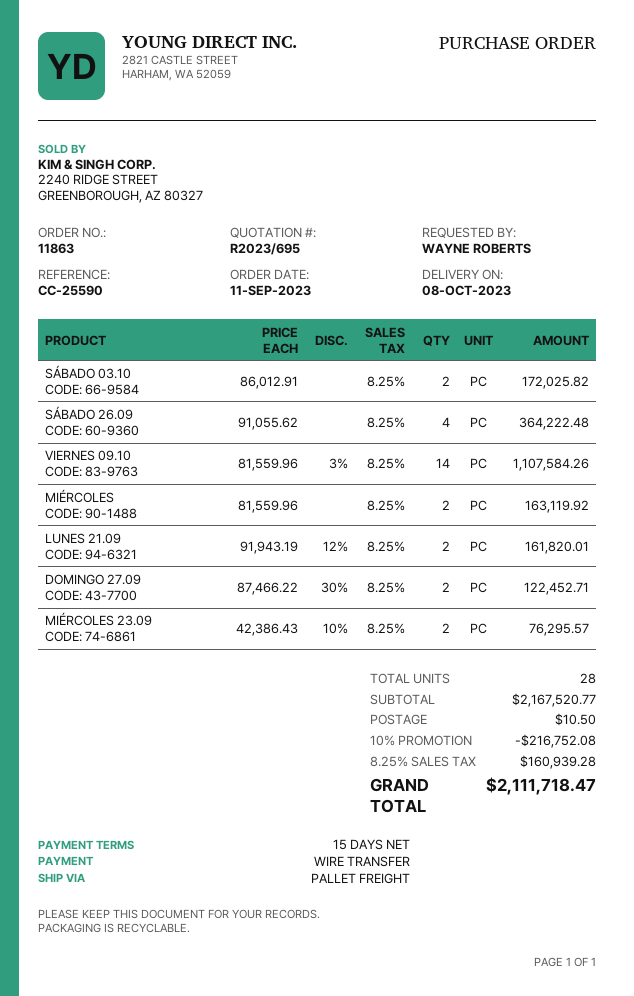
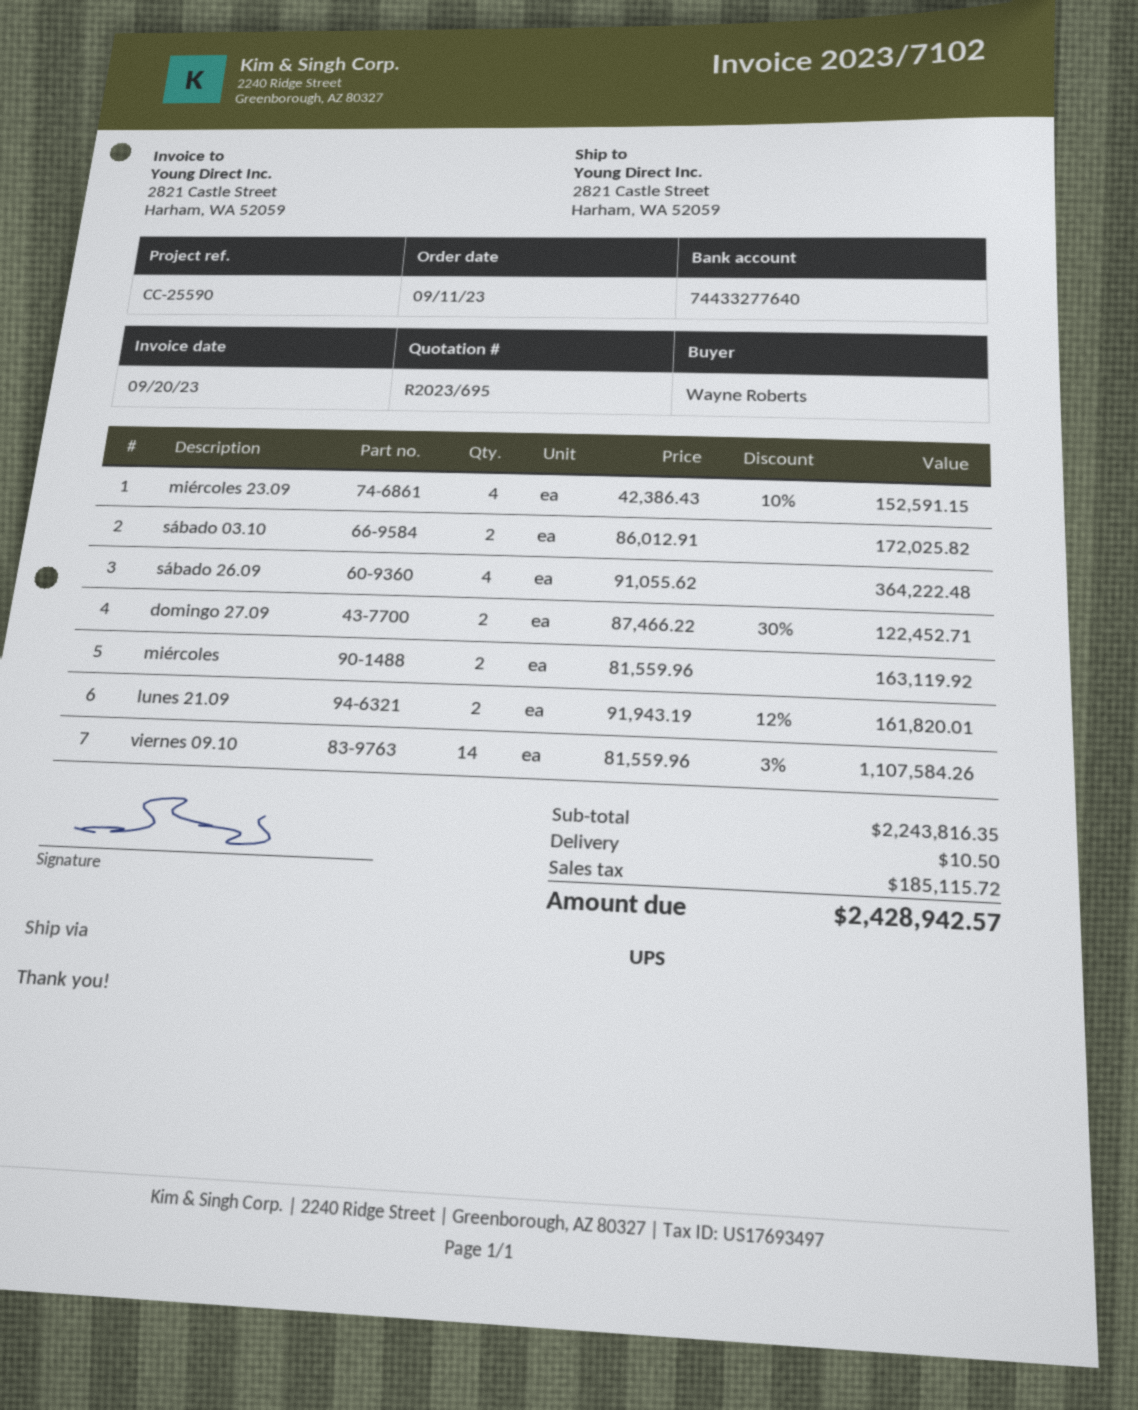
shipping method: pallet freight -> UPS
MIÉRCOLES 23.09: 2 x 42386.43 - 10% = 76295.57 -> 4 x 42386.43 - 10% = 152591.15
subtotal: 2167520.77 -> 2243816.35
discount: 10% = 216752.08 -> none
tax: 160939.28 -> 185115.72
total: 2111718.47 -> 2428942.57

